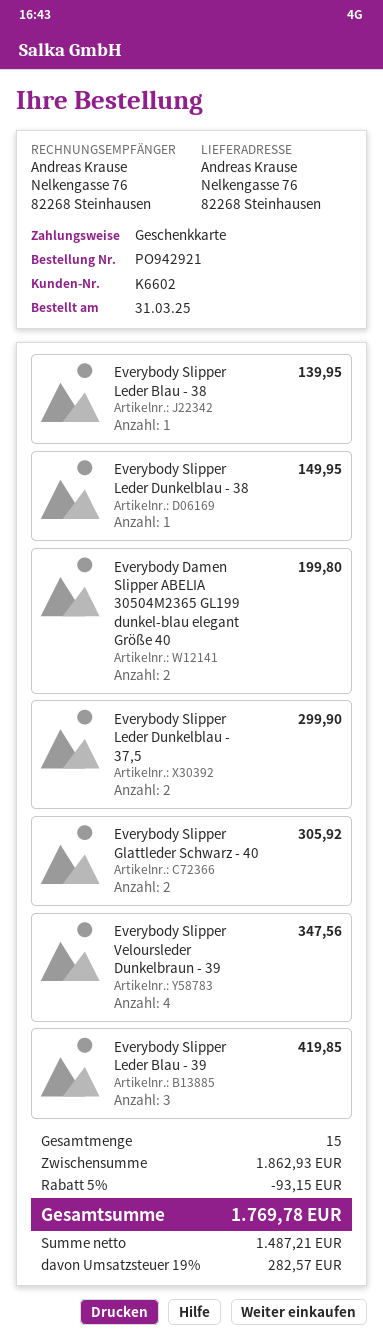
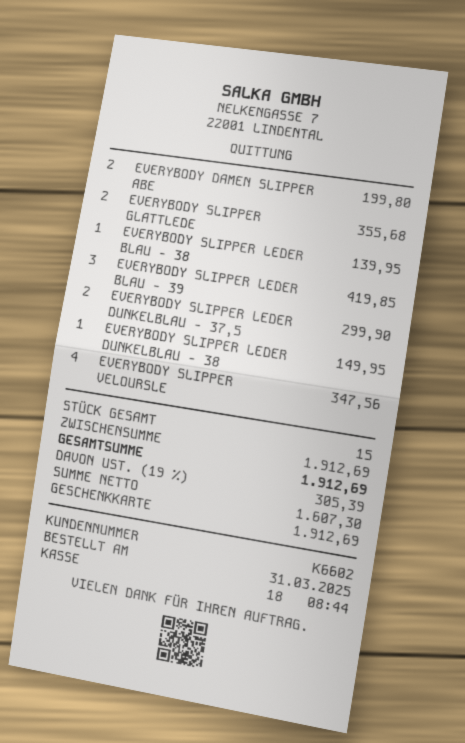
Everybody Slipper Glattleder Schwarz - 40: 2 for 305.92 -> 2 for 355.68
subtotal: 1862.93 -> 1912.69
discount: 5% = 93.15 -> none
net: 1487.21 -> 1607.30
tax: 19% = 282.57 -> 19% = 305.39
total: 1769.78 -> 1912.69

